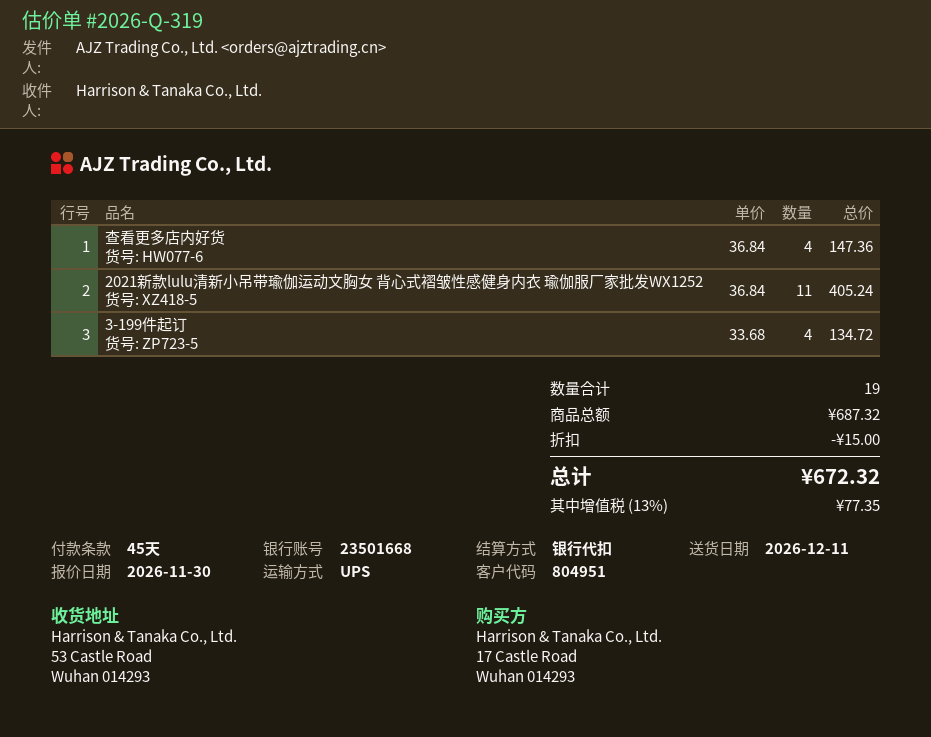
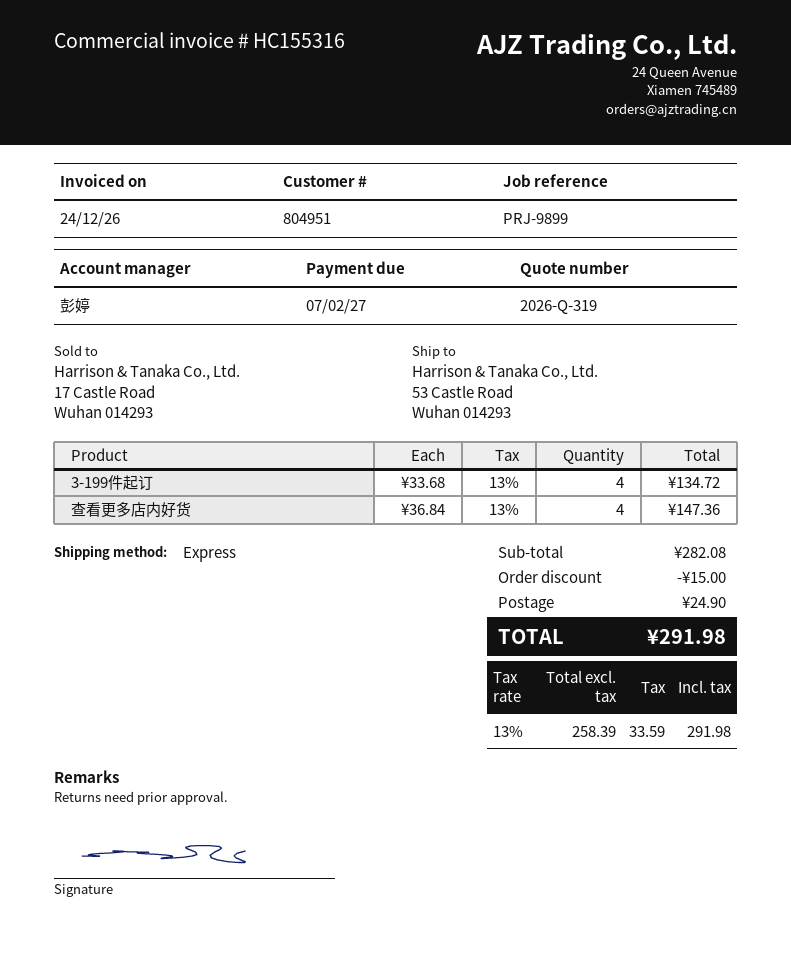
shipping method: UPS -> express
2021新款lulu清新小吊带瑜伽运动文胸女 背心式褶皱性感健身内衣 瑜伽服厂家批发WX1252: 11 x 36.84 = 405.24 -> none
subtotal: 687.32 -> 282.08
shipping: none -> 24.90
tax: 13% = 77.35 -> 13% = 33.59
total: 672.32 -> 291.98

